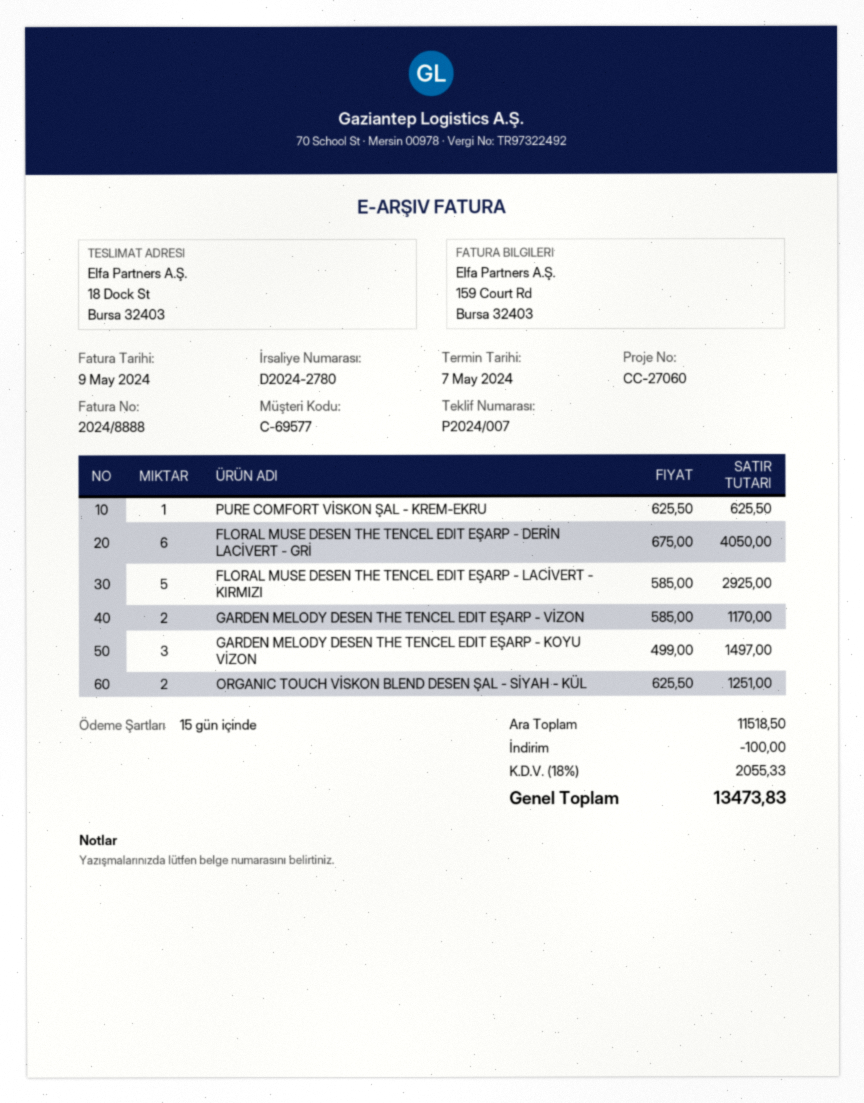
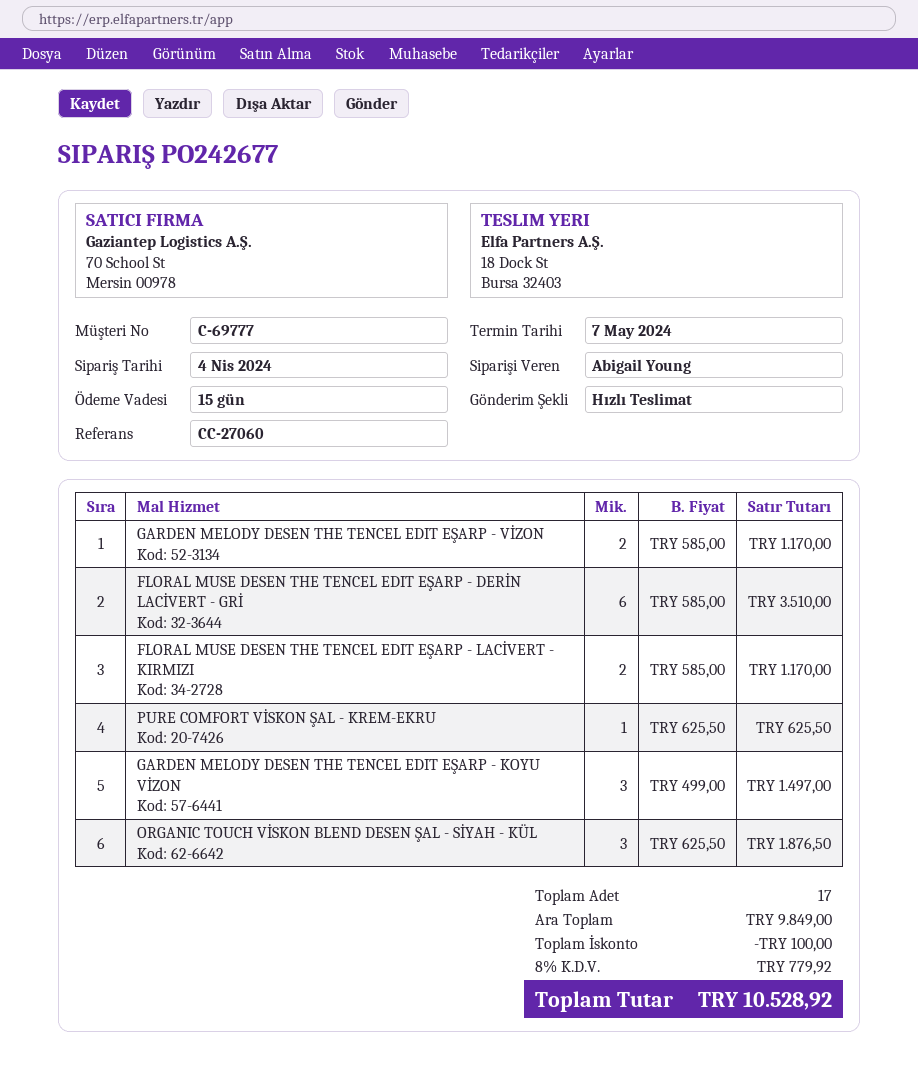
customer number: C-69577 -> C-69777
FLORAL MUSE DESEN THE TENCEL EDIT EŞARP - DERİN LACİVERT - GRİ: 6 x 675.00 = 4050.00 -> 6 x 585.00 = 3510.00
FLORAL MUSE DESEN THE TENCEL EDIT EŞARP - LACİVERT - KIRMIZI: 5 x 585.00 = 2925.00 -> 2 x 585.00 = 1170.00
ORGANIC TOUCH VİSKON BLEND DESEN ŞAL - SİYAH - KÜL: 2 x 625.50 = 1251.00 -> 3 x 625.50 = 1876.50
subtotal: 11518.50 -> 9849.00
tax: 18% = 2055.33 -> 8% = 779.92
total: 13473.83 -> 10528.92

